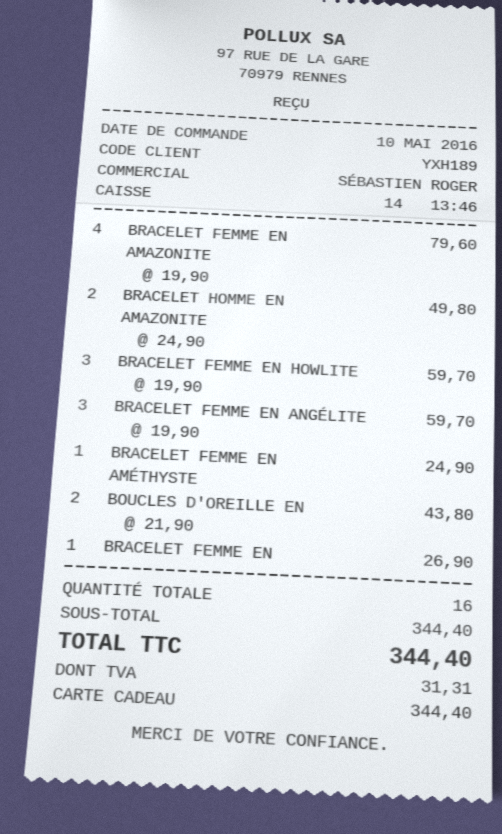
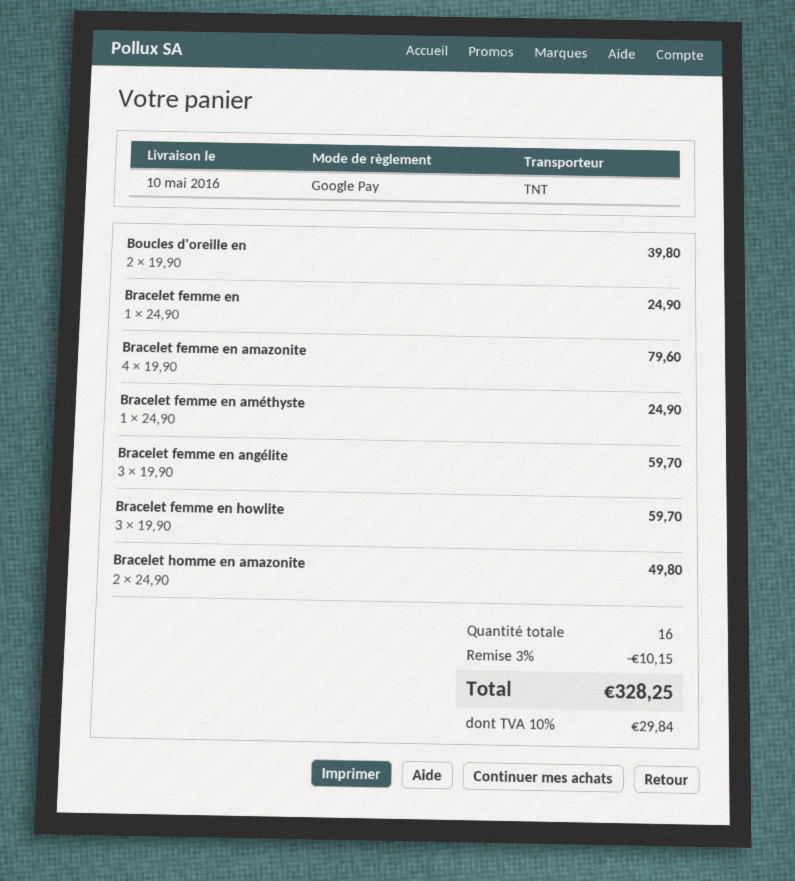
payment method: gift card -> Google Pay
BOUCLES D'OREILLE EN: 2 x 21.90 = 43.80 -> 2 x 19.90 = 39.80
BRACELET FEMME EN: 1 x 26.90 = 26.90 -> 1 x 24.90 = 24.90
discount: none -> 3% = 10.15
tax: 31.31 -> 29.84
total: 344.40 -> 328.25

